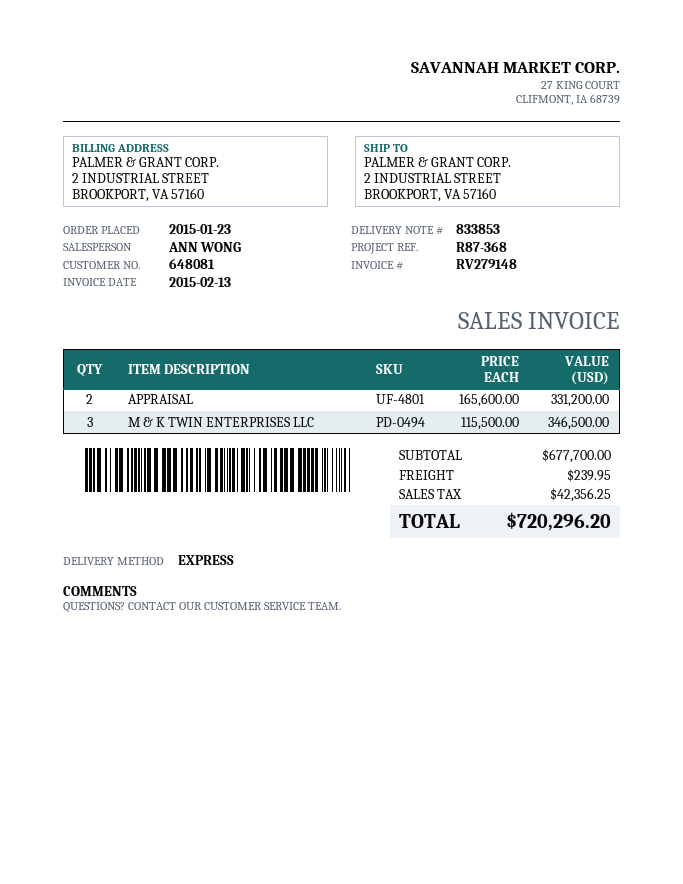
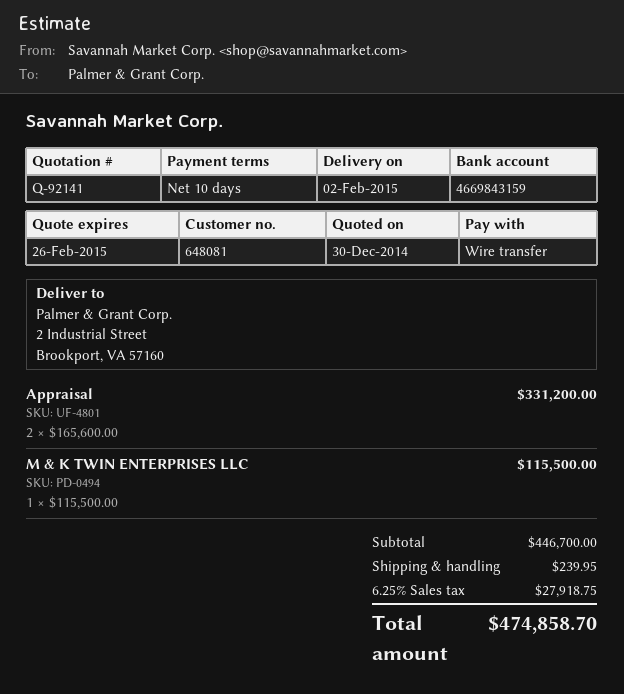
M & K TWIN ENTERPRISES LLC: 3 x 115500.00 = 346500.00 -> 1 x 115500.00 = 115500.00
subtotal: 677700.00 -> 446700.00
tax: 42356.25 -> 27918.75
total: 720296.20 -> 474858.70

